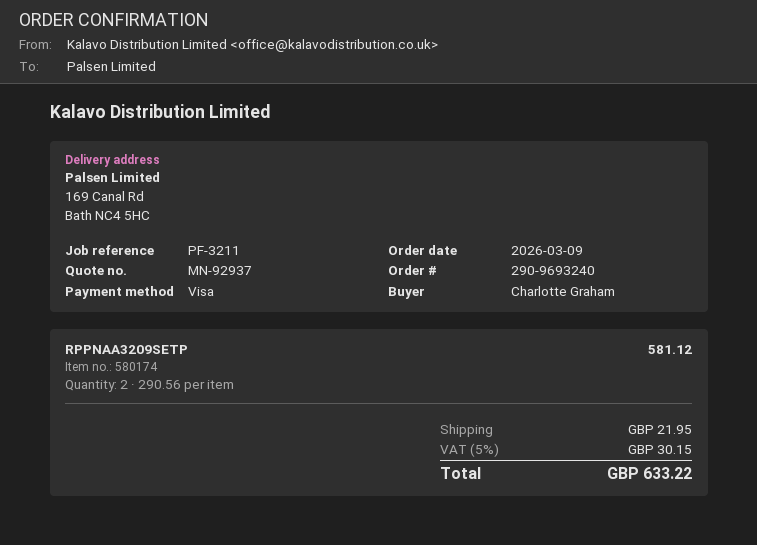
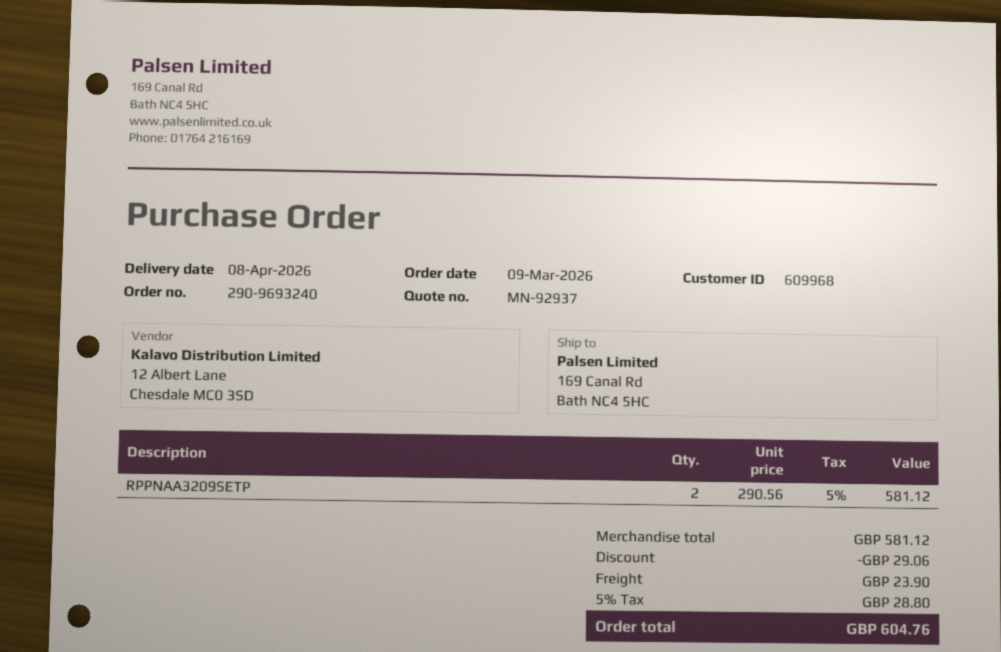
discount: none -> 29.06
shipping: 21.95 -> 23.90
tax: 5% = 30.15 -> 5% = 28.80
total: 633.22 -> 604.76

